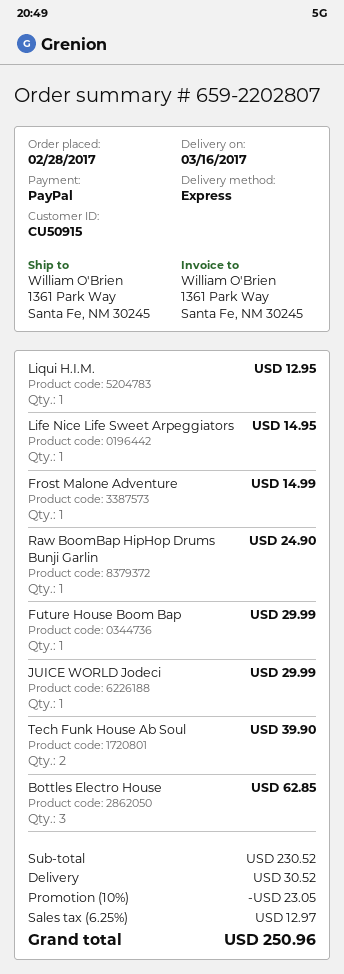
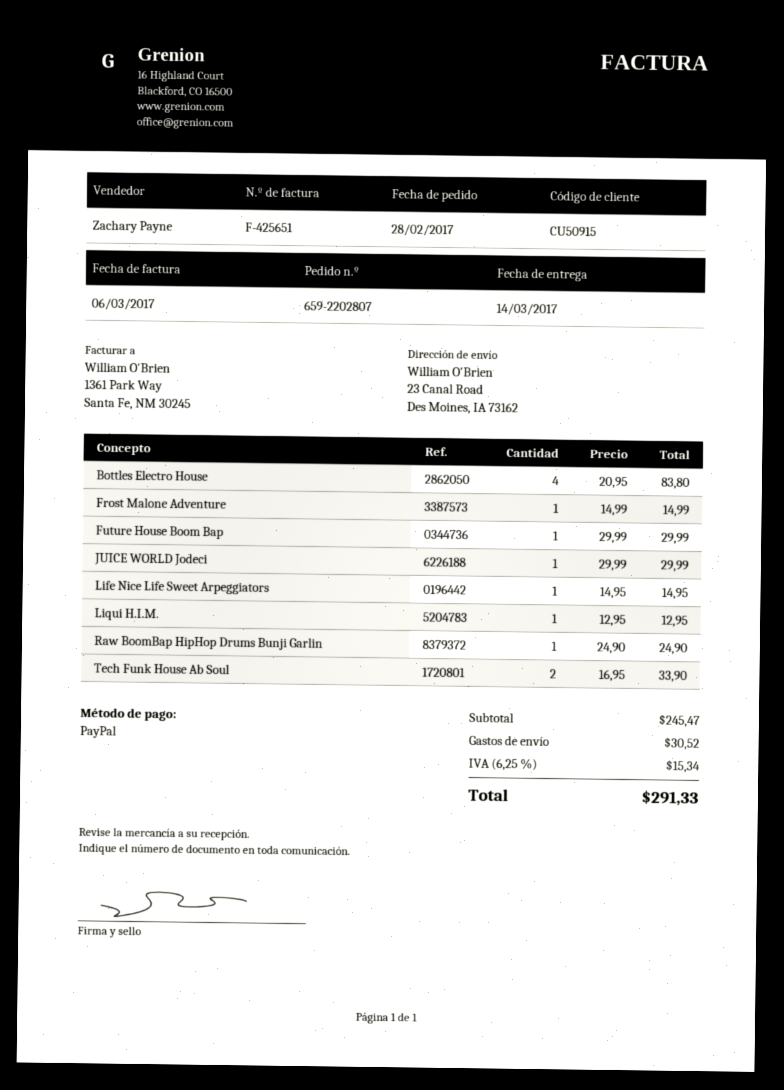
delivery date: 2017-03-16 -> 2017-03-14
ship to: 1361 Park Way, Santa Fe, NM 30245 -> 23 Canal Road, Des Moines, IA 73162
Tech Funk House Ab Soul: 2 for 39.90 -> 2 for 33.90
Bottles Electro House: 3 for 62.85 -> 4 for 83.80
subtotal: 230.52 -> 245.47
discount: 10% = 23.05 -> none
tax: 6.25% = 12.97 -> 6.25% = 15.34
total: 250.96 -> 291.33

